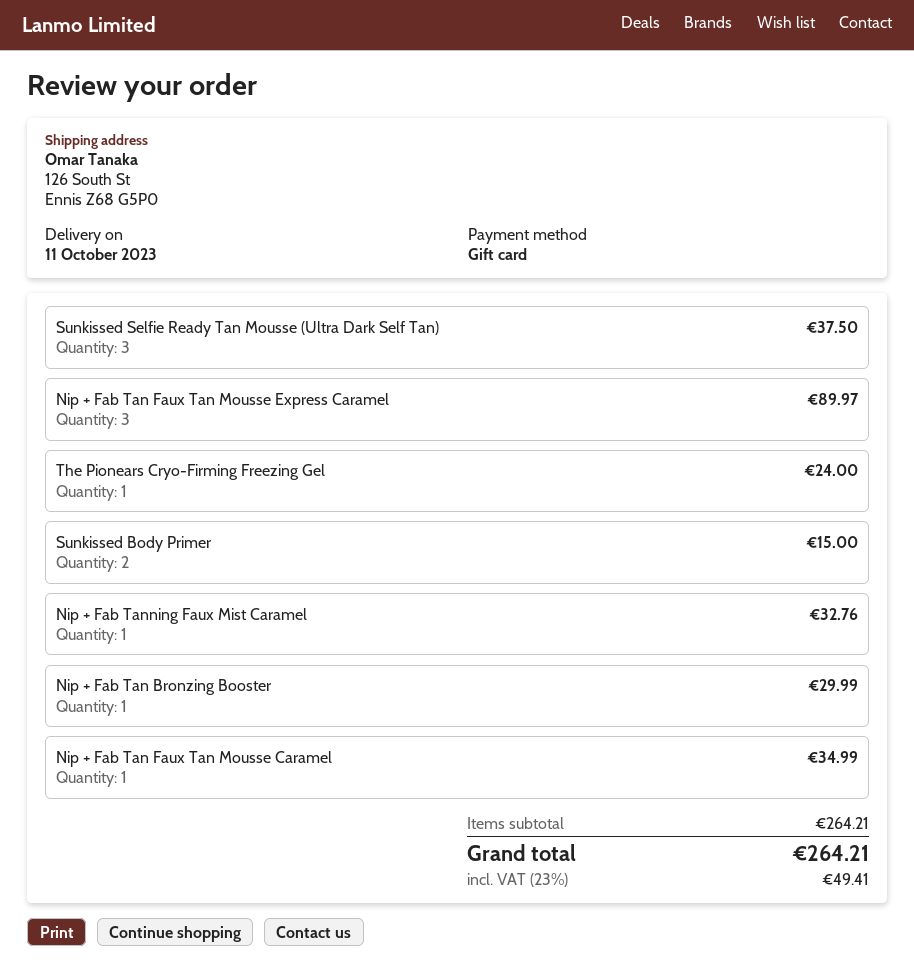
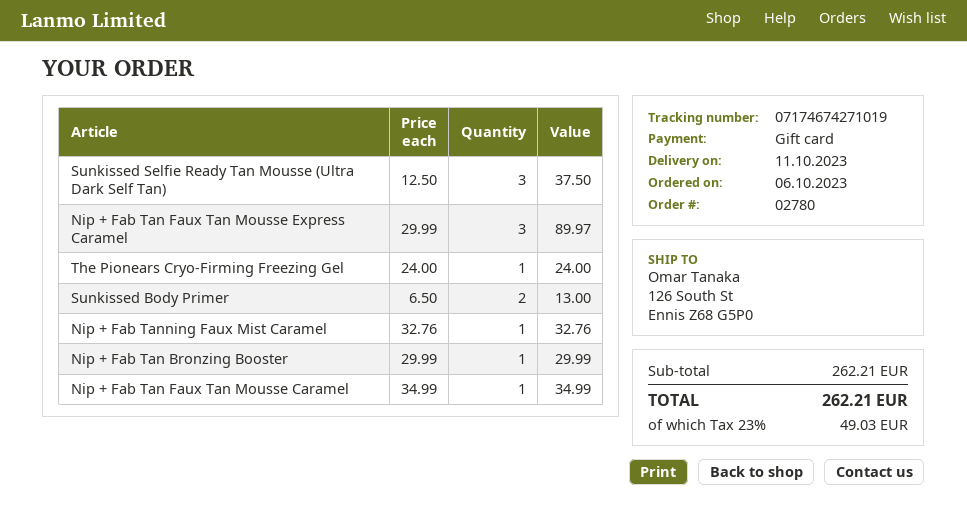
Sunkissed Body Primer: 2 for 15.00 -> 2 for 13.00
subtotal: 264.21 -> 262.21
tax: 23% = 49.41 -> 23% = 49.03
total: 264.21 -> 262.21

